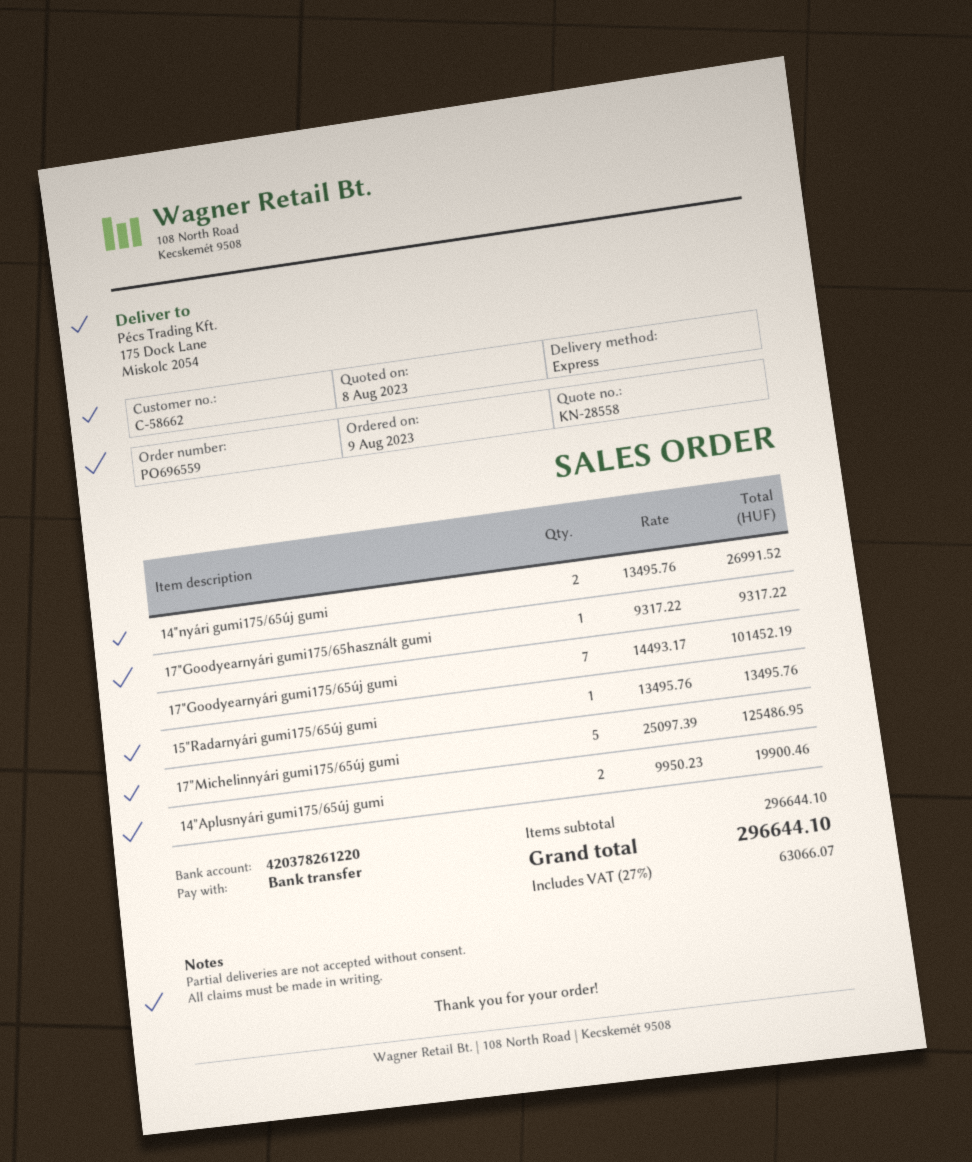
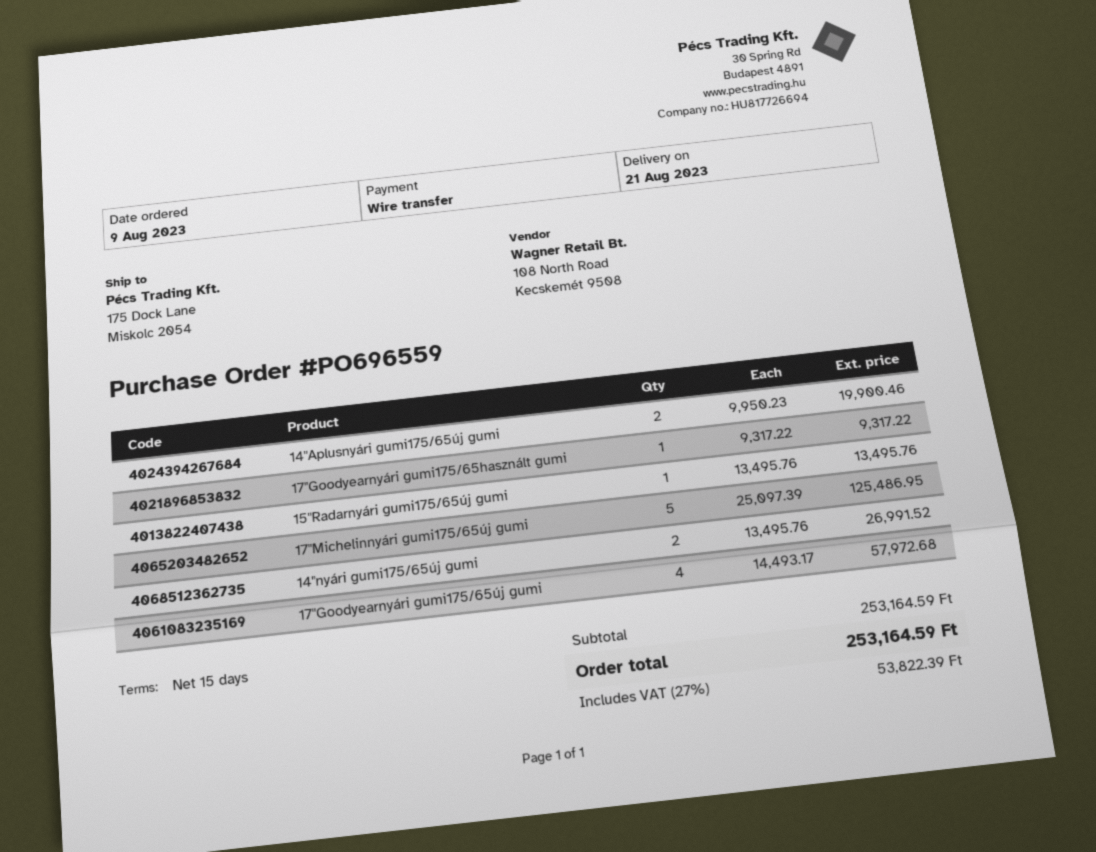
17"Goodyearnyári gumi175/65új gumi: 7 x 14493.17 = 101452.19 -> 4 x 14493.17 = 57972.68
subtotal: 296644.10 -> 253164.59
tax: 27% = 63066.07 -> 27% = 53822.39
total: 296644.10 -> 253164.59

